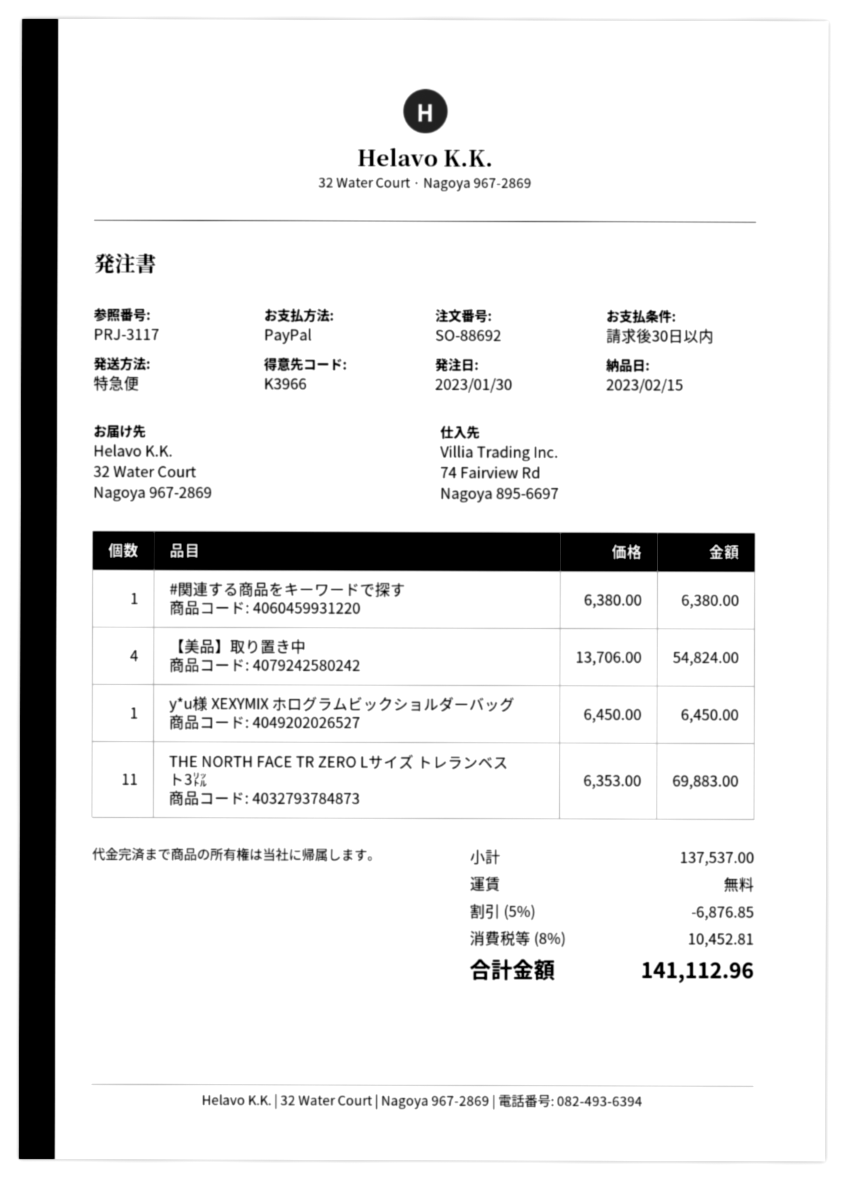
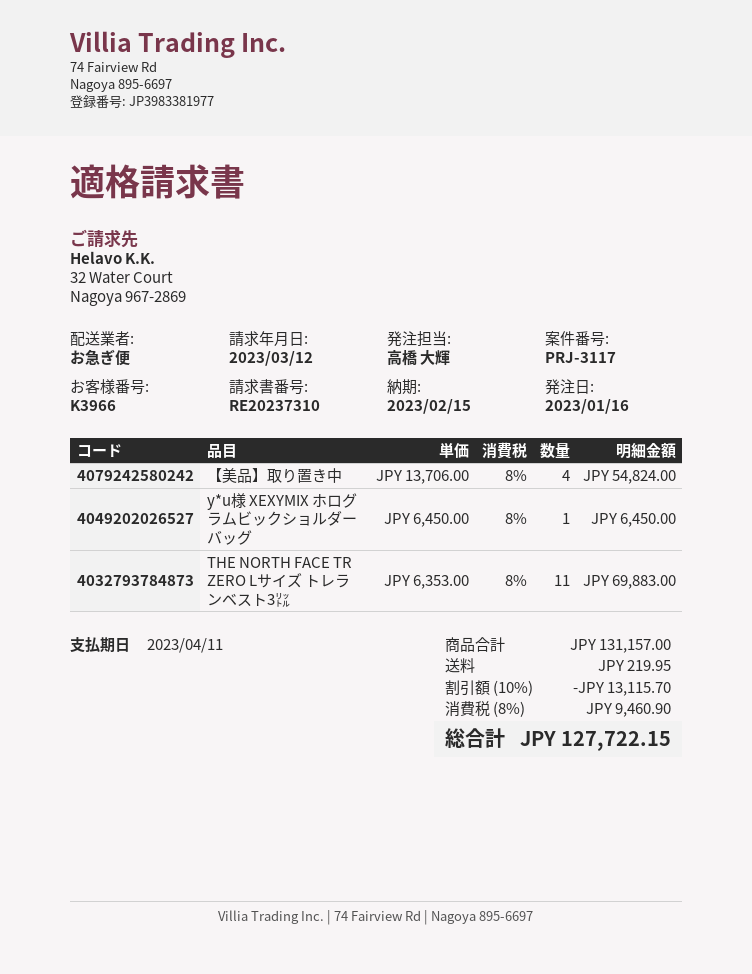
order date: 2023-01-30 -> 2023-01-16
#関連する商品をキーワードで探す: 1 x 6380.00 = 6380.00 -> none
subtotal: 137537.00 -> 131157.00
discount: 5% = 6876.85 -> 10% = 13115.70
shipping: 0.00 -> 219.95
tax: 8% = 10452.81 -> 8% = 9460.90
total: 141112.96 -> 127722.15

